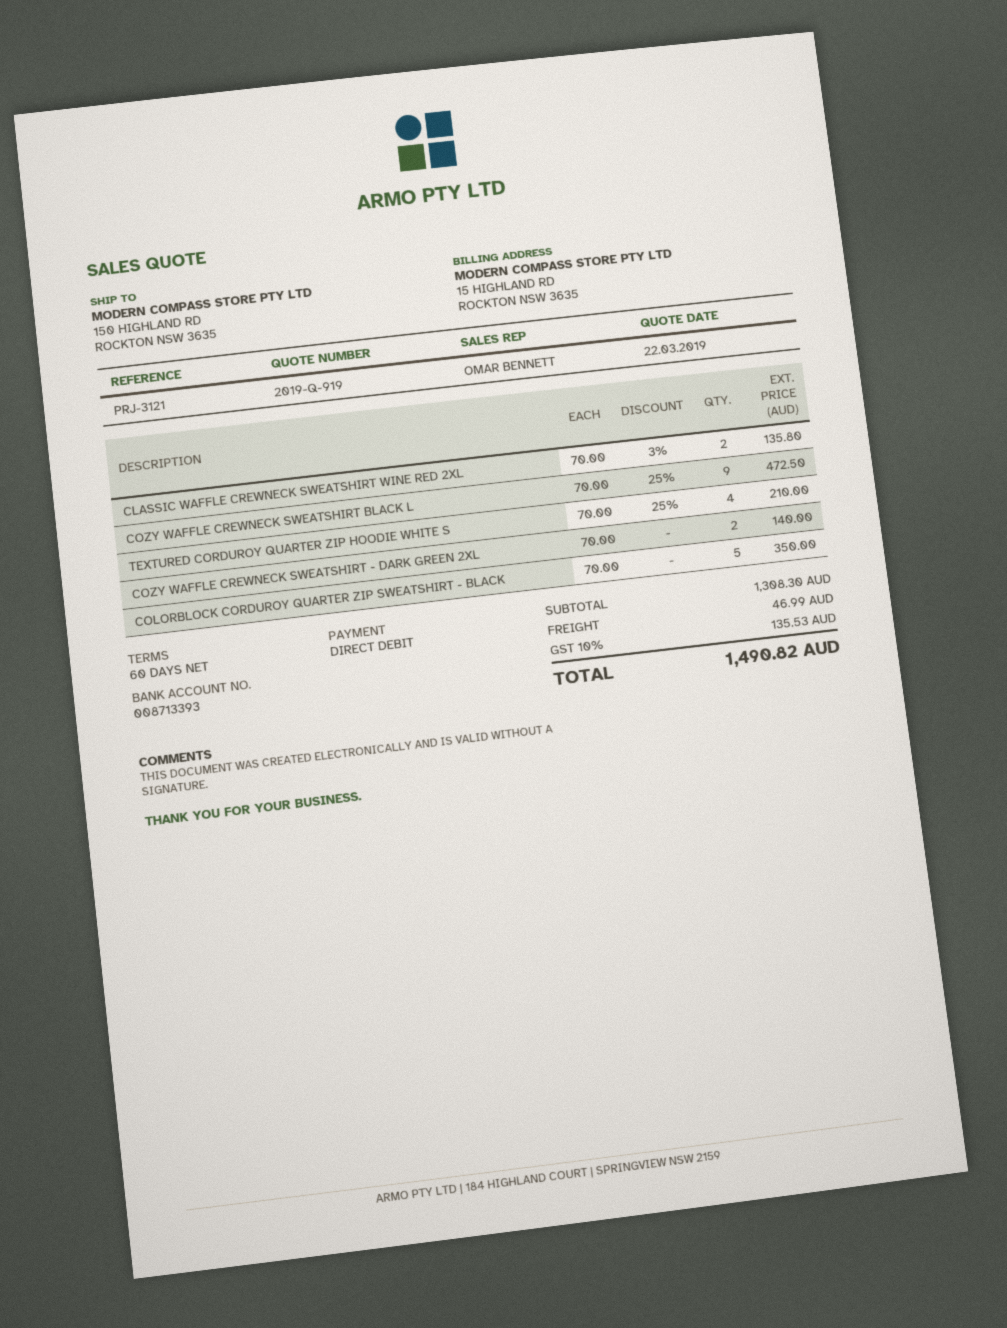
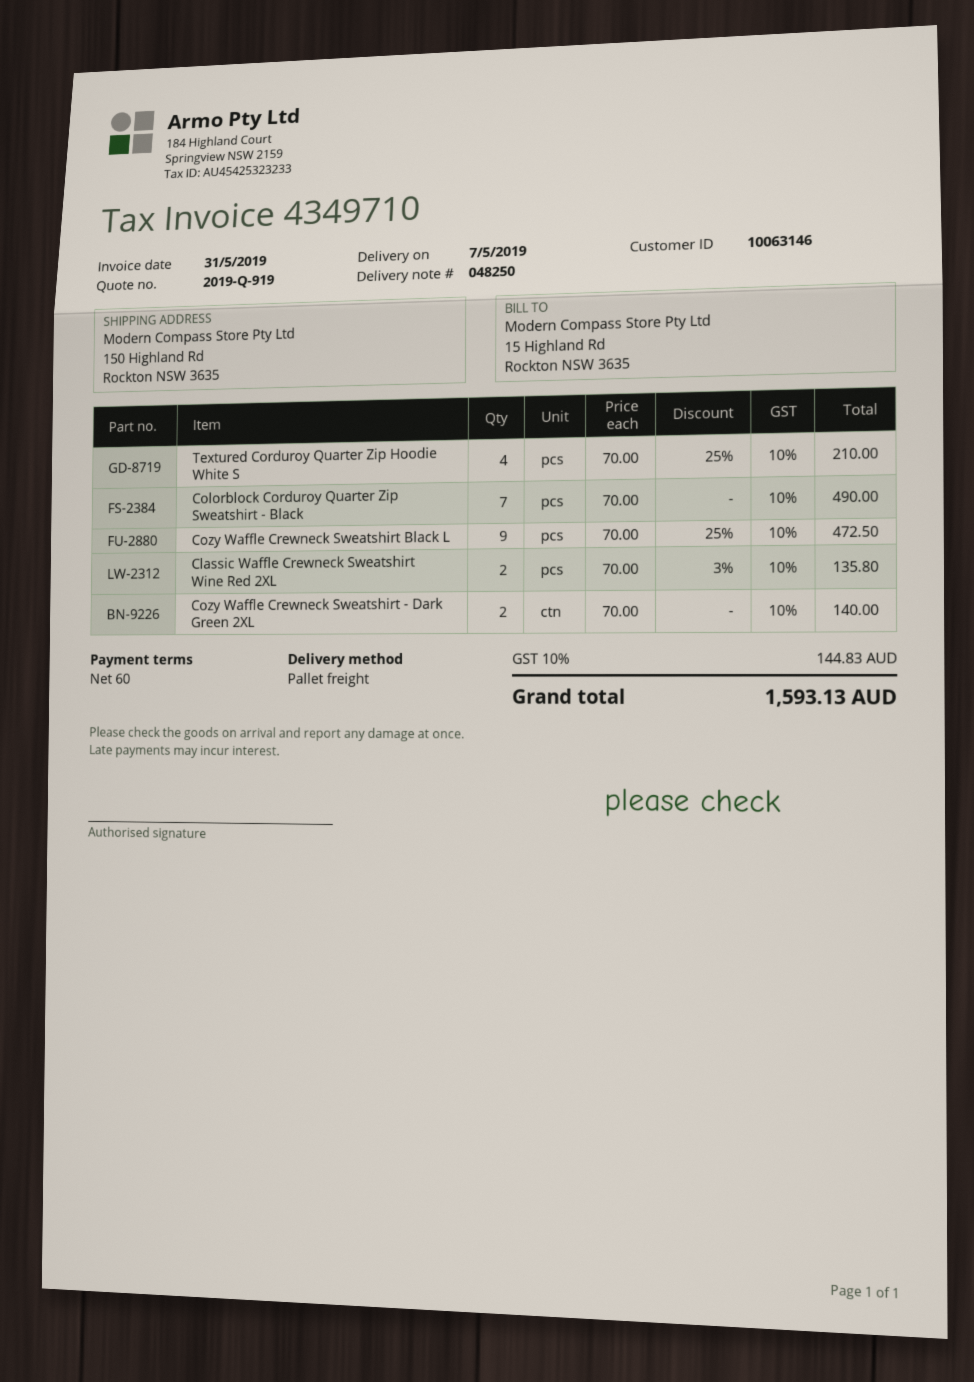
COLORBLOCK CORDUROY QUARTER ZIP SWEATSHIRT - BLACK: 5 x 70.00 = 350.00 -> 7 x 70.00 = 490.00
shipping: 46.99 -> none
tax: 10% = 135.53 -> 10% = 144.83
total: 1490.82 -> 1593.13

